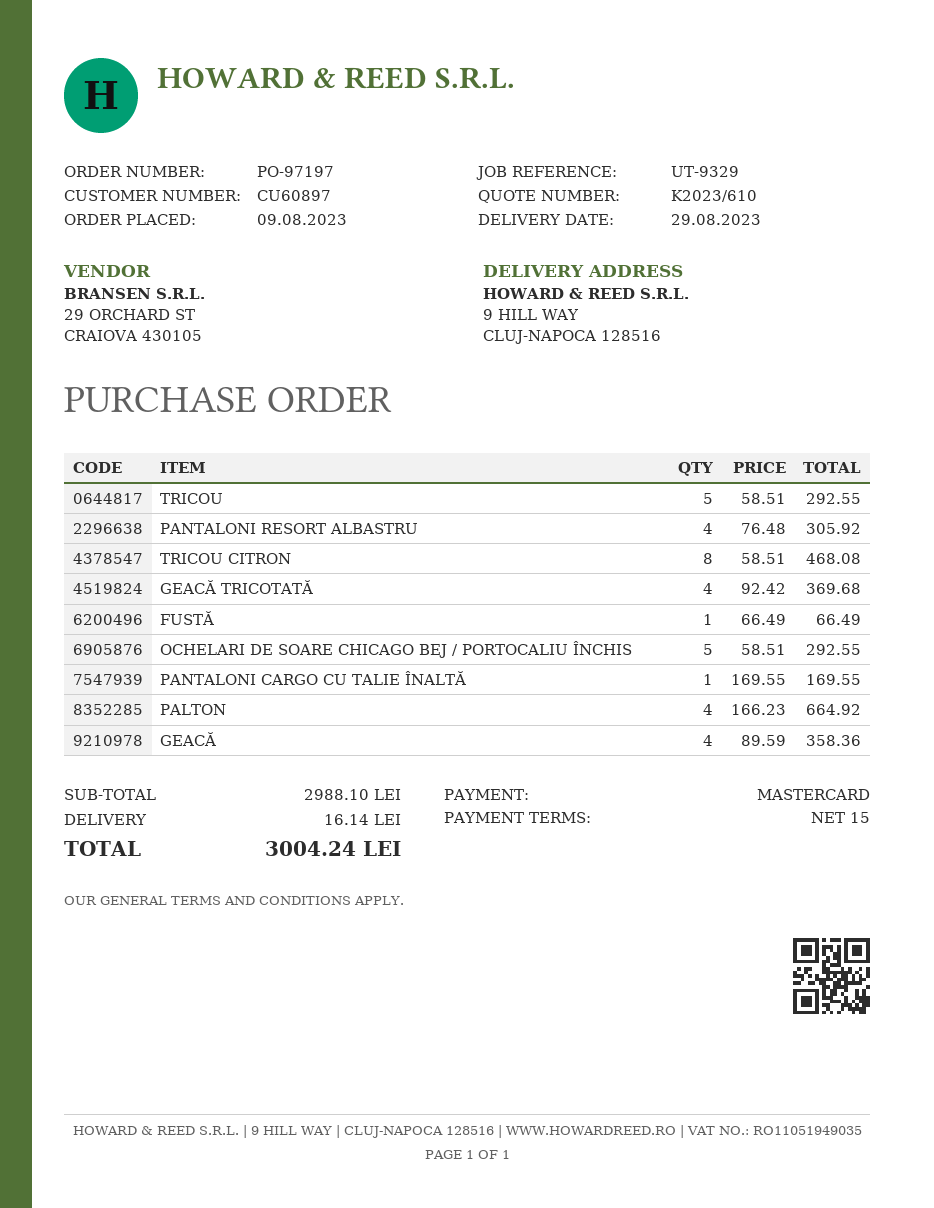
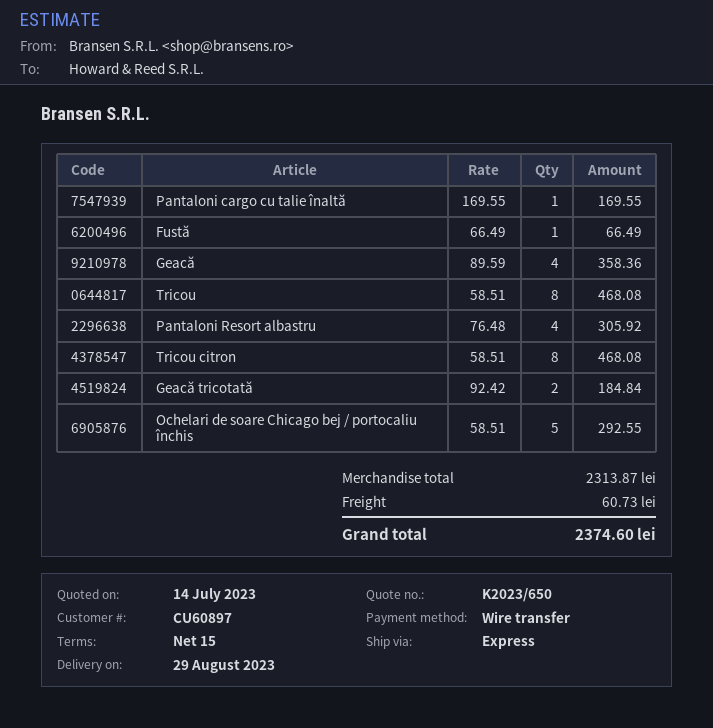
quote number: K2023/610 -> K2023/650
payment method: Mastercard -> bank transfer
TRICOU: 5 x 58.51 = 292.55 -> 8 x 58.51 = 468.08
GEACĂ TRICOTATĂ: 4 x 92.42 = 369.68 -> 2 x 92.42 = 184.84
PALTON: 4 x 166.23 = 664.92 -> none
subtotal: 2988.10 -> 2313.87
shipping: 16.14 -> 60.73
total: 3004.24 -> 2374.60

